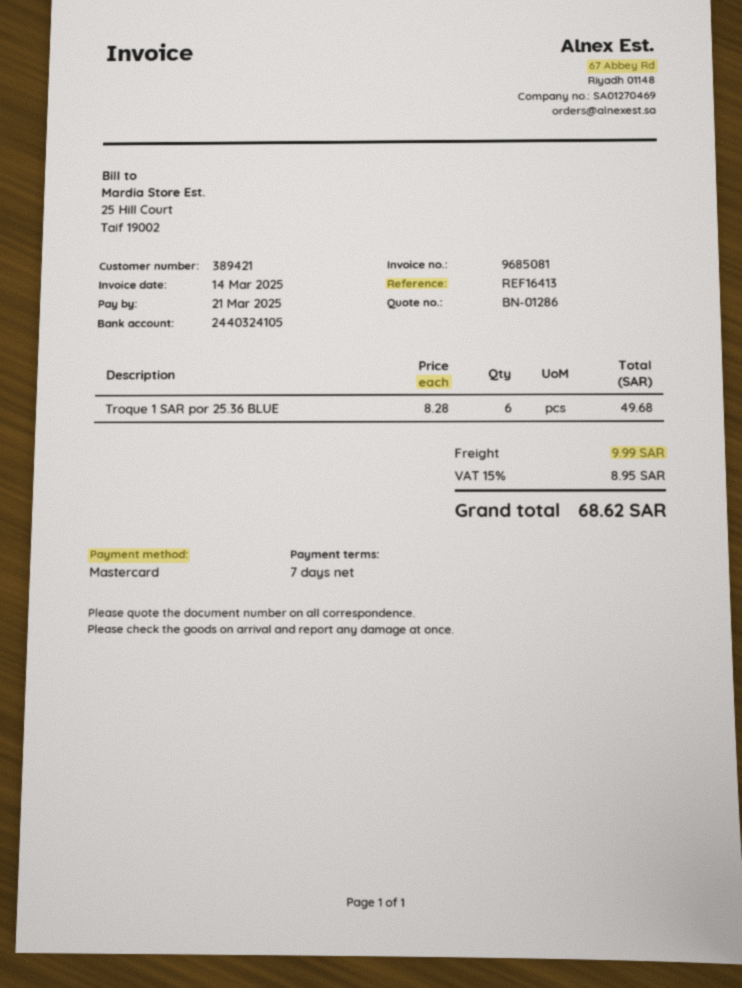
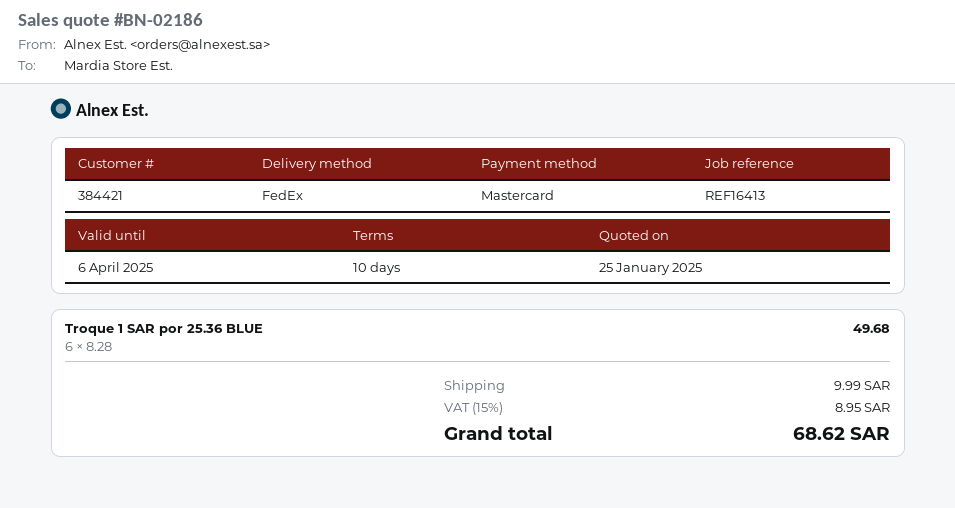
quote number: BN-01286 -> BN-02186
payment terms: 7 days -> 10 days
customer number: 389421 -> 384421

